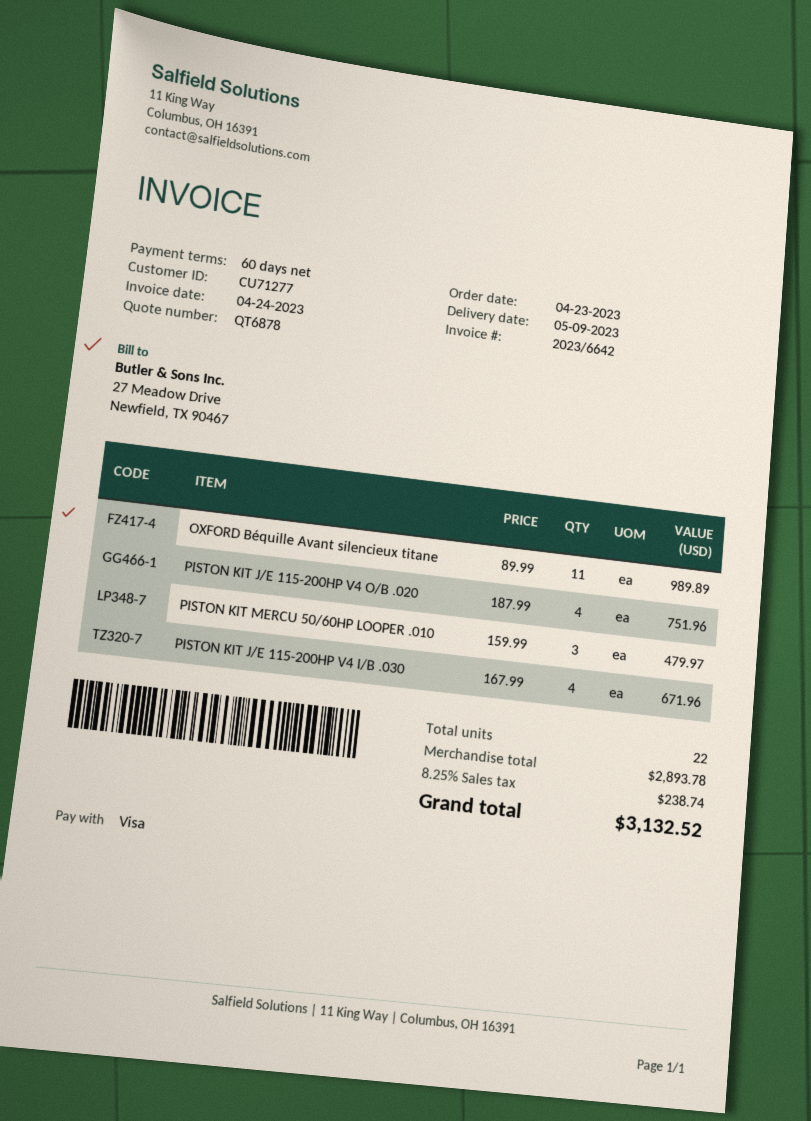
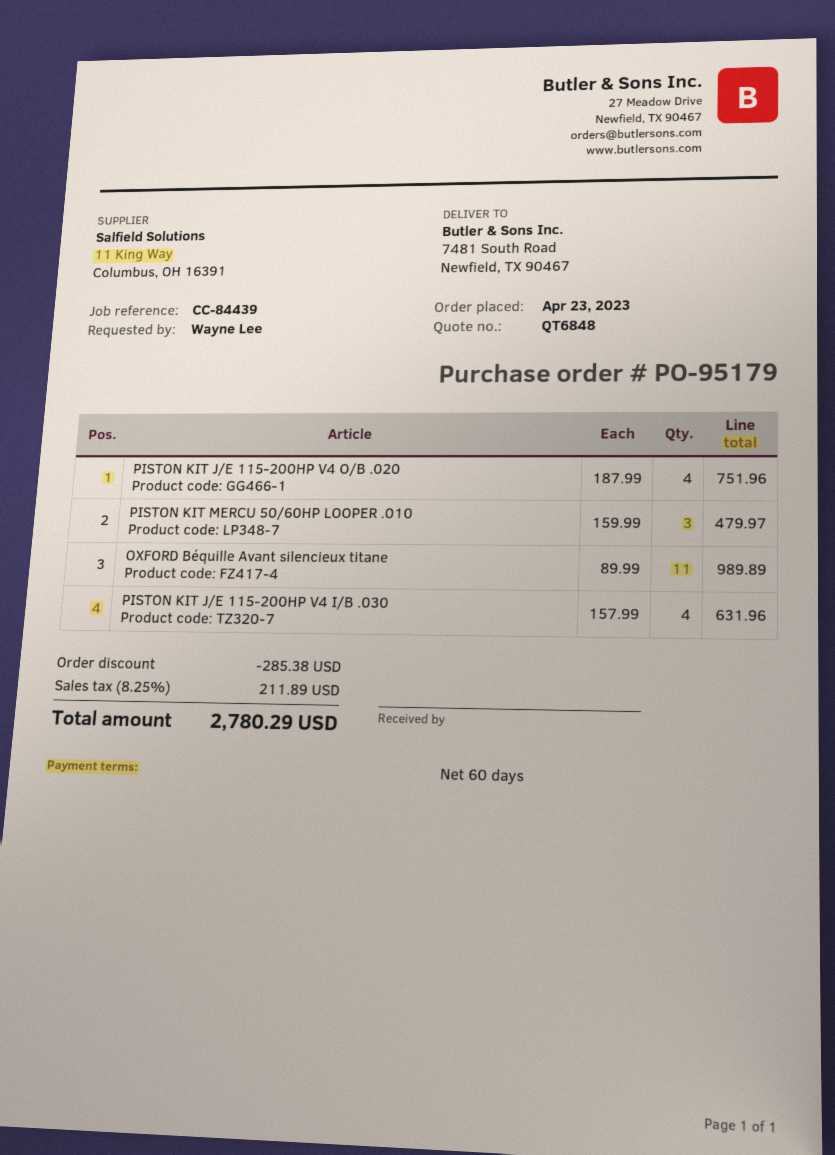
quote number: QT6878 -> QT6848
PISTON KIT J/E 115-200HP V4 I/B .030: 4 x 167.99 = 671.96 -> 4 x 157.99 = 631.96
discount: none -> 285.38
tax: 8.25% = 238.74 -> 8.25% = 211.89
total: 3132.52 -> 2780.29

